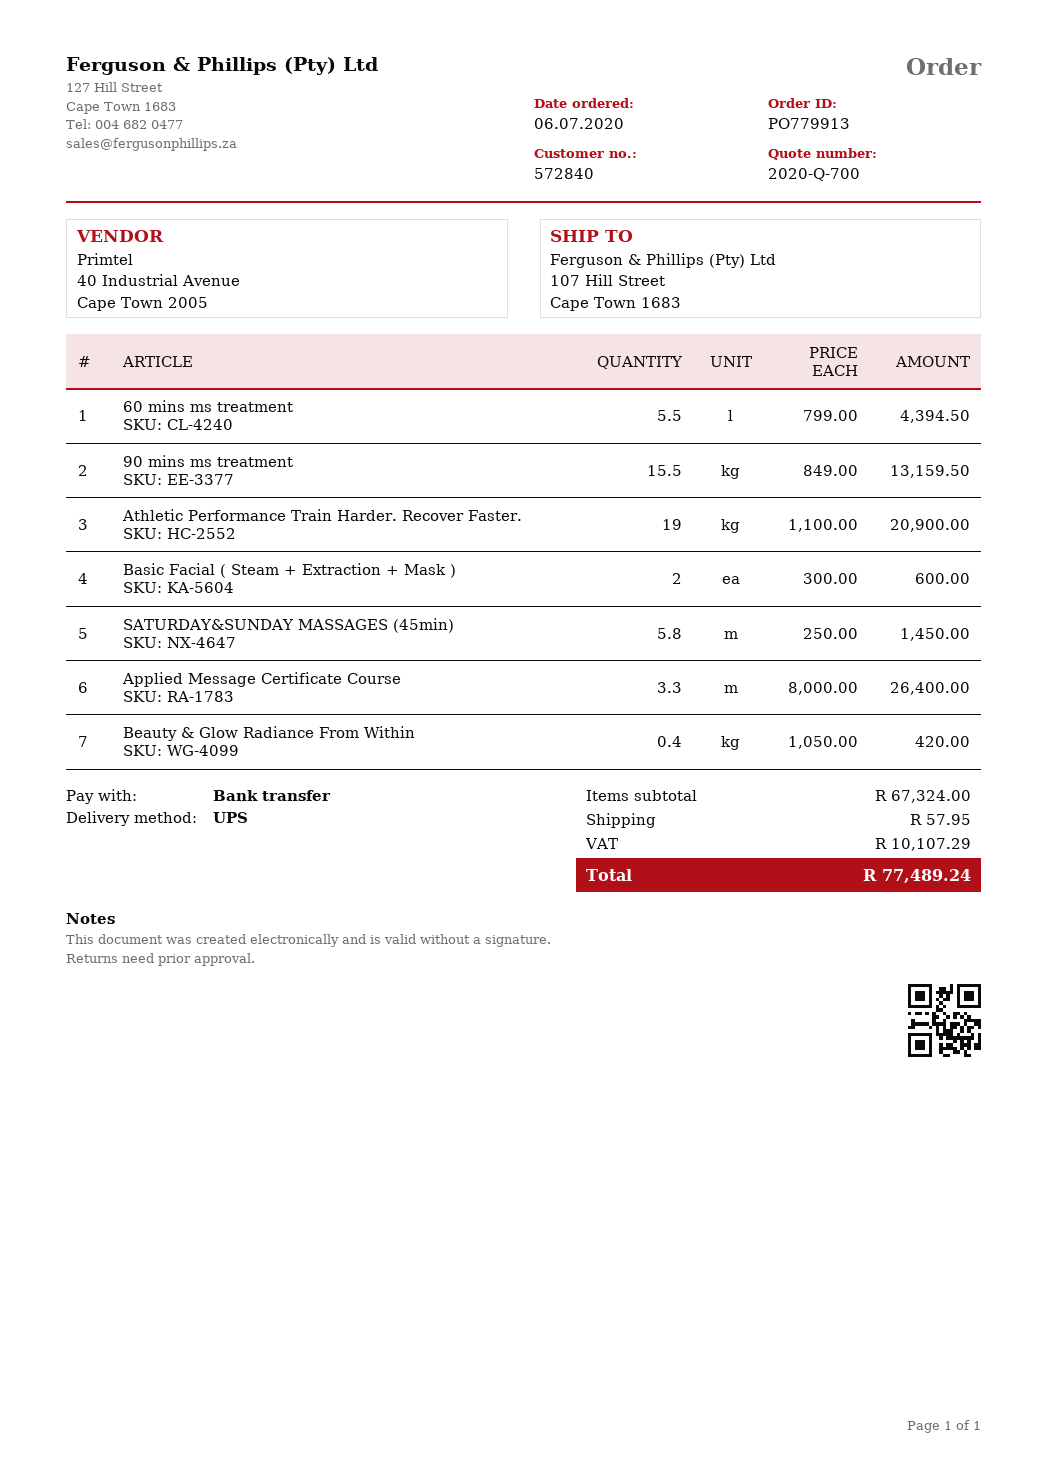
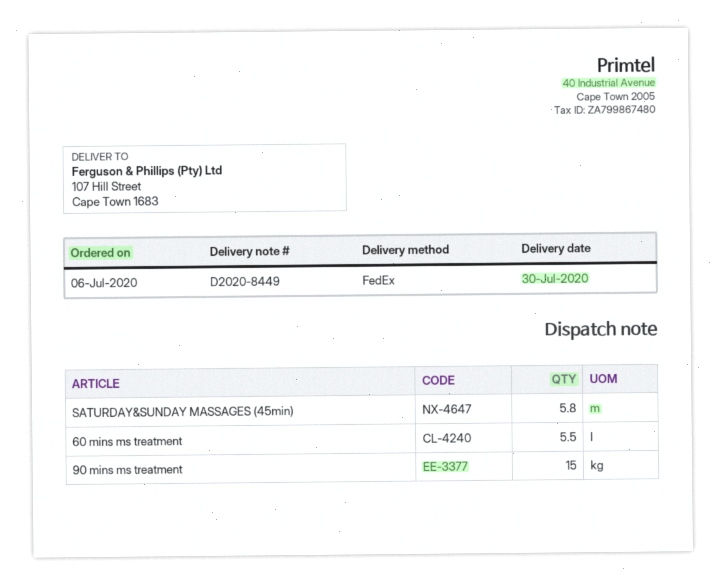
shipping method: UPS -> FedEx
90 mins ms treatment: 15.5 -> 15
Athletic Performance Train Harder. Recover Faster.: 19 -> none
Basic Facial ( Steam + Extraction + Mask ): 2 -> none
Applied Message Certificate Course: 3.3 -> none
Beauty & Glow Radiance From Within: 0.4 -> none

